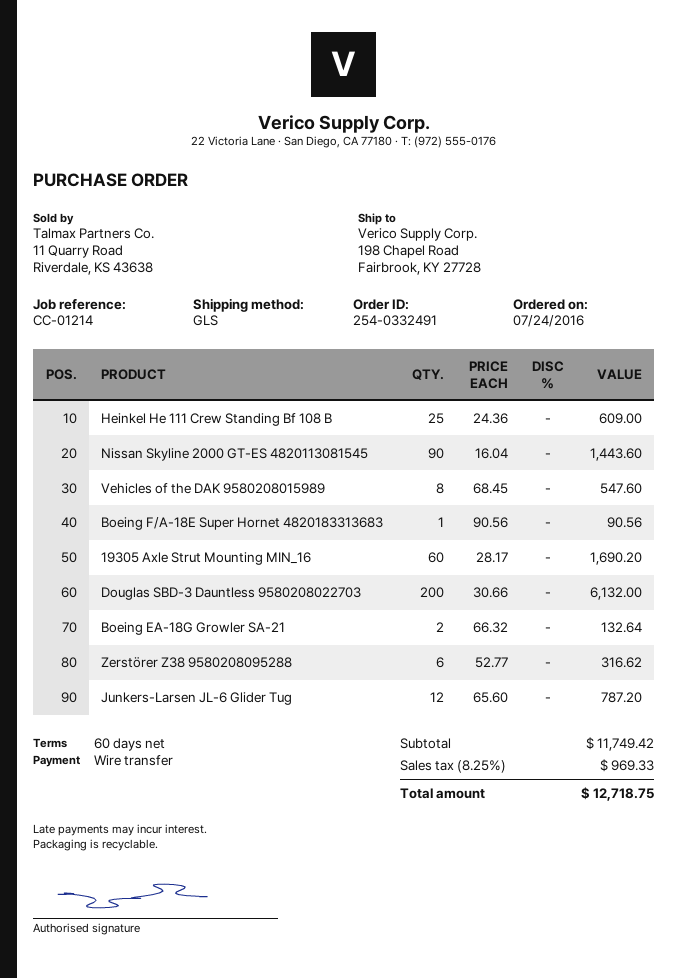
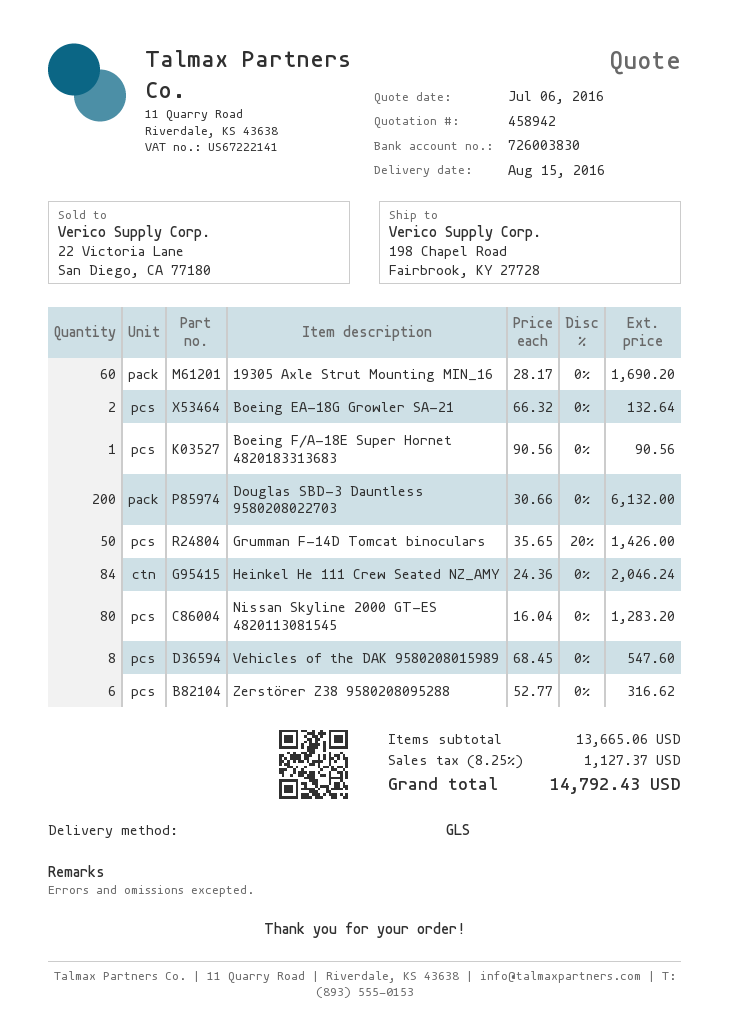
Heinkel He 111 Crew Standing Bf 108 B: 25 x 24.36 = 609.00 -> none
Nissan Skyline 2000 GT-ES 4820113081545: 90 x 16.04 = 1443.60 -> 80 x 16.04 = 1283.20
Junkers-Larsen JL-6 Glider Tug: 12 x 65.60 = 787.20 -> none
Grumman F-14D Tomcat binoculars: none -> 50 x 35.65 - 20% = 1426.00
Heinkel He 111 Crew Seated NZ_AMY: none -> 84 x 24.36 = 2046.24
subtotal: 11749.42 -> 13665.06
tax: 8.25% = 969.33 -> 8.25% = 1127.37
total: 12718.75 -> 14792.43

